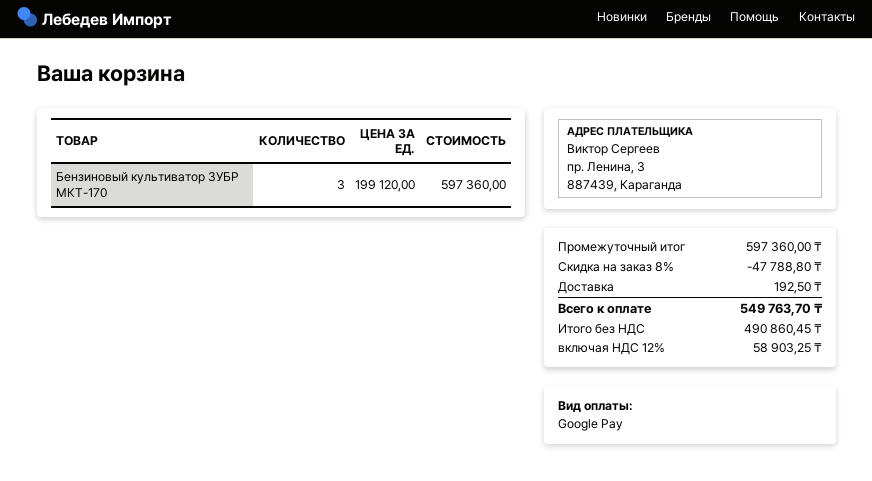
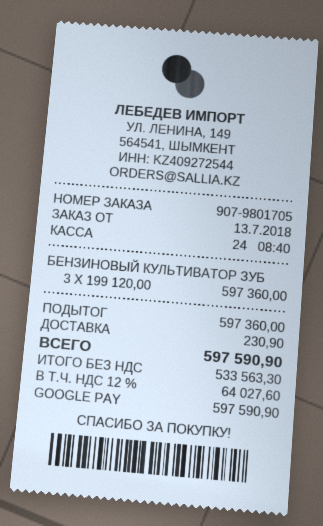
discount: 8% = 47788.80 -> none
shipping: 192.50 -> 230.90
net: 490860.45 -> 533563.30
tax: 12% = 58903.25 -> 12% = 64027.60
total: 549763.70 -> 597590.90

